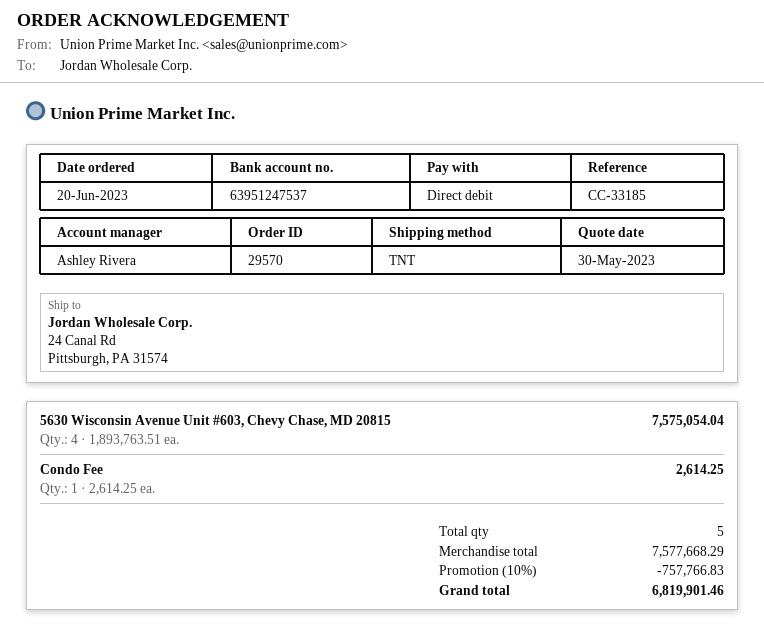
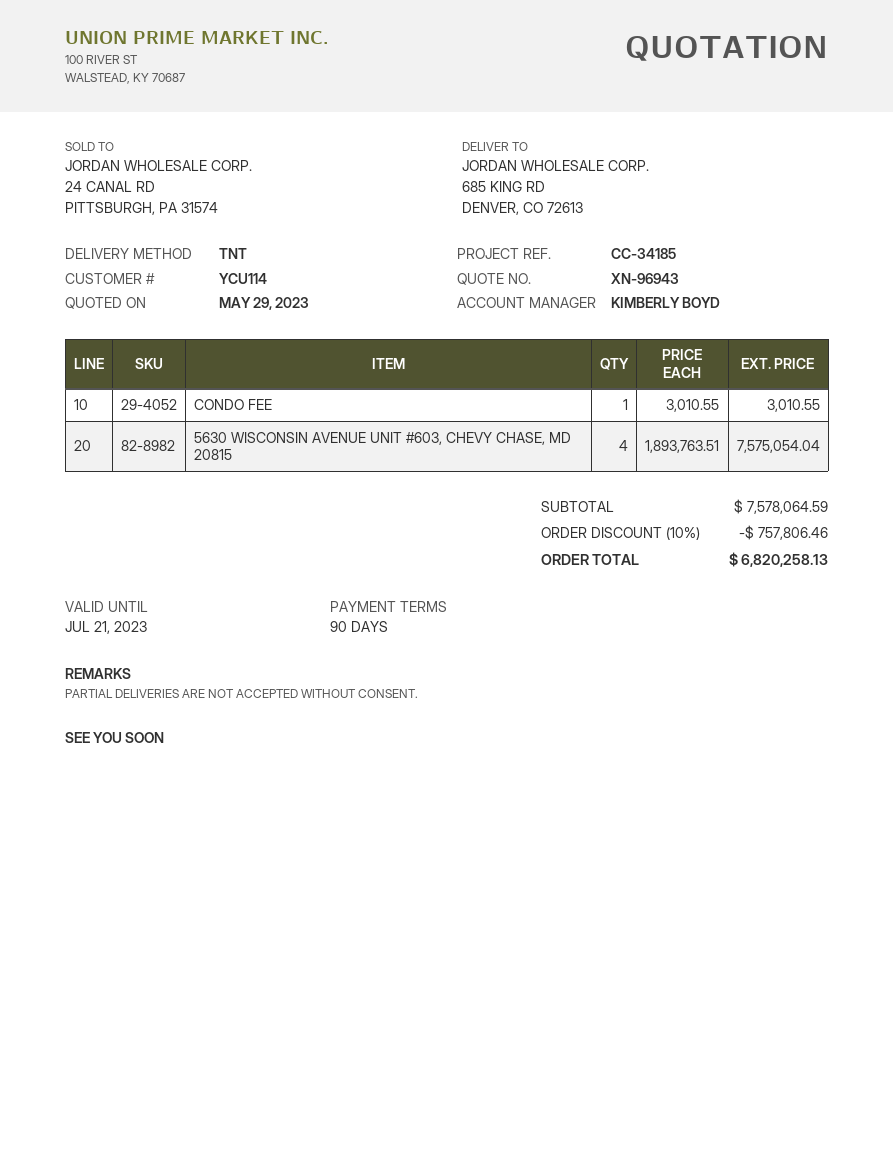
quote date: 2023-05-30 -> 2023-05-29
reference: CC-33185 -> CC-34185
sales rep: Ashley Rivera -> KIMBERLY BOYD
ship to: 24 Canal Rd, Pittsburgh, PA 31574 -> 685 KING RD, DENVER, CO 72613
Condo Fee: 1 x 2614.25 = 2614.25 -> 1 x 3010.55 = 3010.55
subtotal: 7577668.29 -> 7578064.59
discount: 10% = 757766.83 -> 10% = 757806.46
total: 6819901.46 -> 6820258.13

